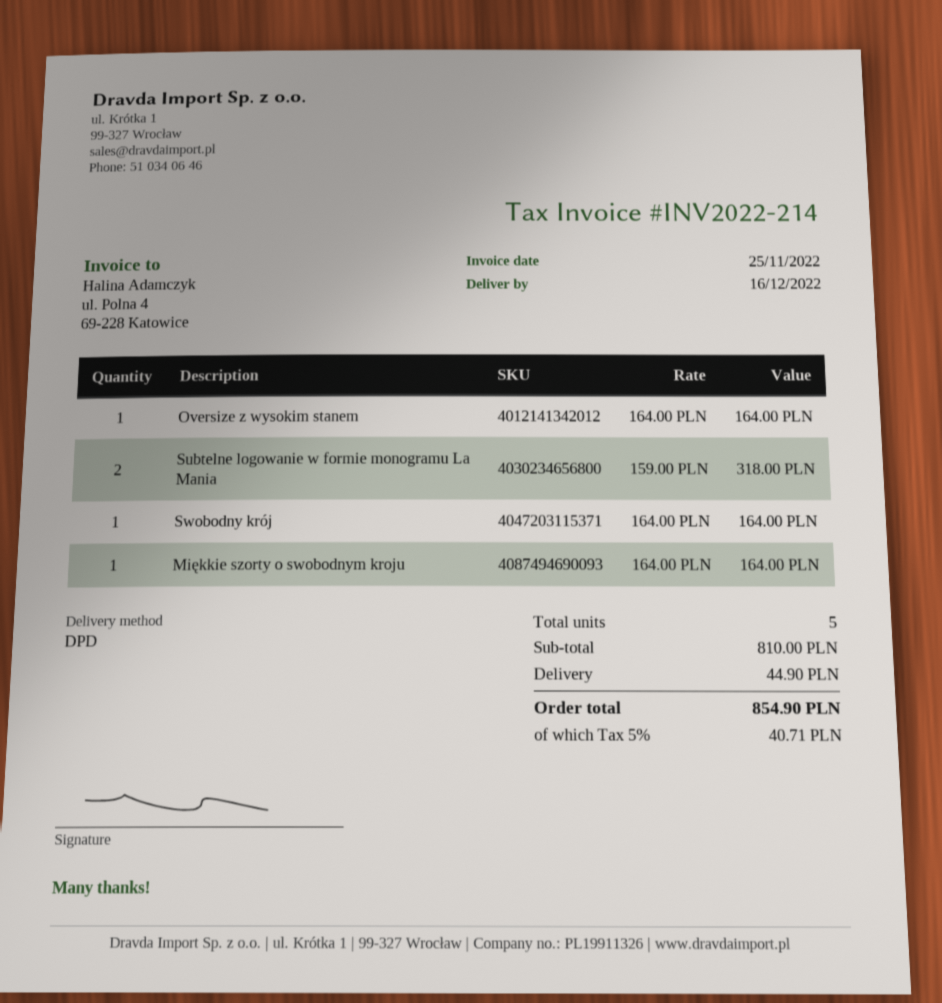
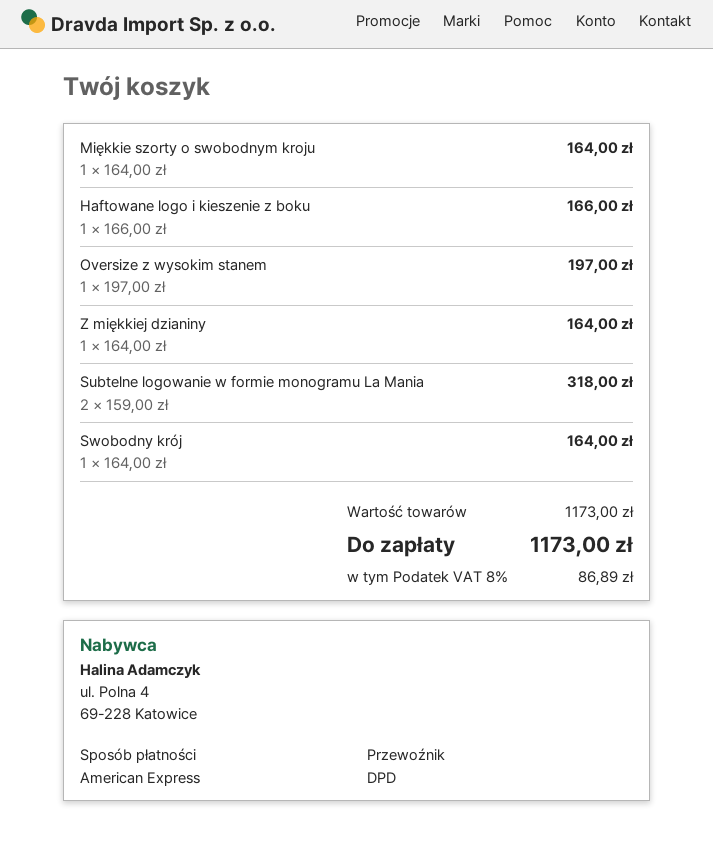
Oversize z wysokim stanem: 1 x 164.00 = 164.00 -> 1 x 197.00 = 197.00
Haftowane logo i kieszenie z boku: none -> 1 x 166.00 = 166.00
Z miękkiej dzianiny: none -> 1 x 164.00 = 164.00
subtotal: 810.00 -> 1173.00
shipping: 44.90 -> none
tax: 5% = 40.71 -> 8% = 86.89
total: 854.90 -> 1173.00

